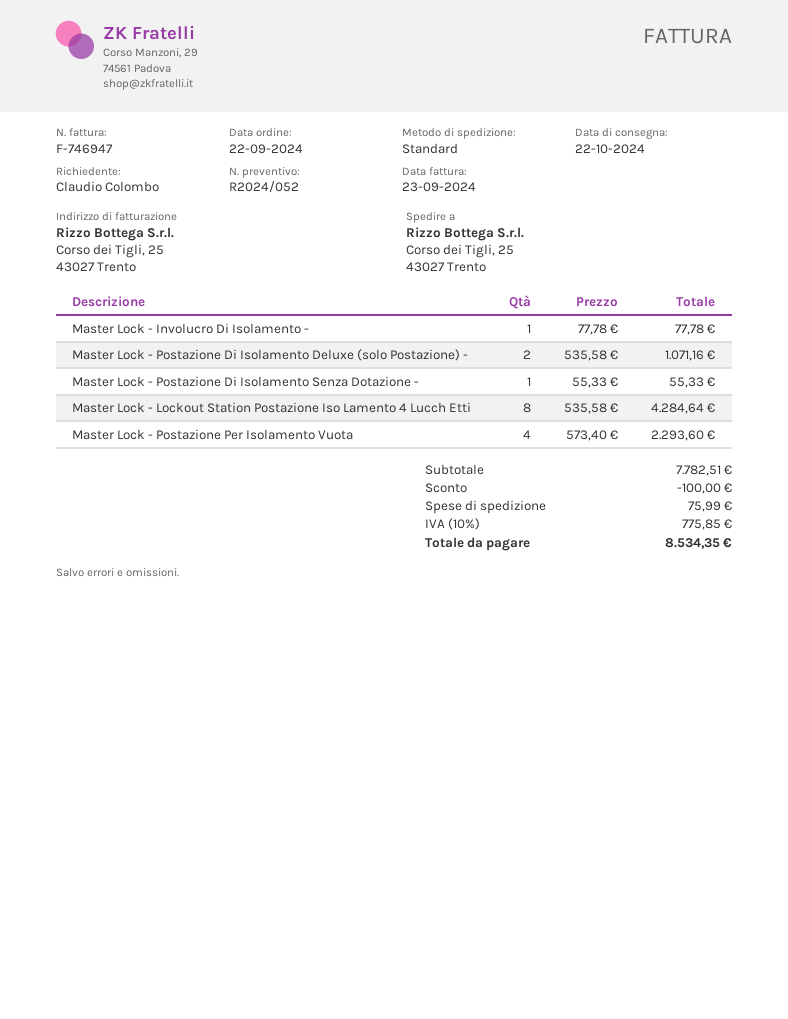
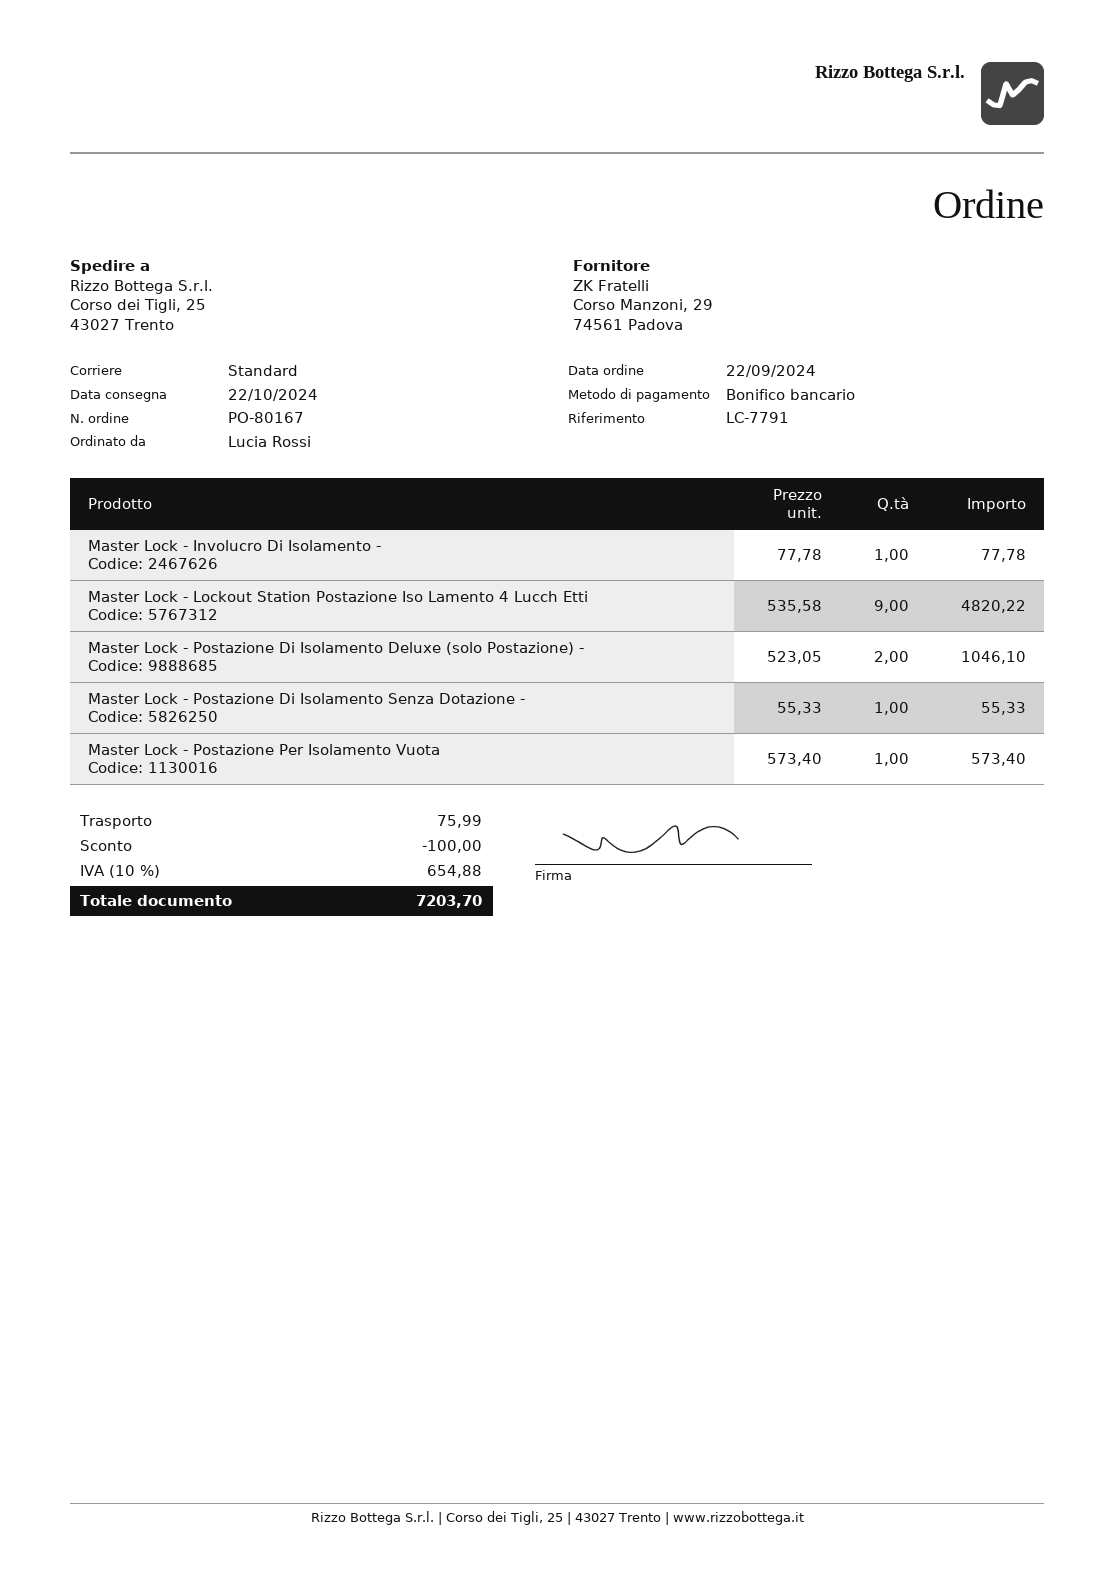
ordered by: Claudio Colombo -> Lucia Rossi
Master Lock - Postazione Di Isolamento Deluxe (solo Postazione) -: 2 x 535.58 = 1071.16 -> 2 x 523.05 = 1046.10
Master Lock - Lockout Station Postazione Iso Lamento 4 Lucch Etti: 8 x 535.58 = 4284.64 -> 9 x 535.58 = 4820.22
Master Lock - Postazione Per Isolamento Vuota: 4 x 573.40 = 2293.60 -> 1 x 573.40 = 573.40
tax: 10% = 775.85 -> 10% = 654.88
total: 8534.35 -> 7203.70

